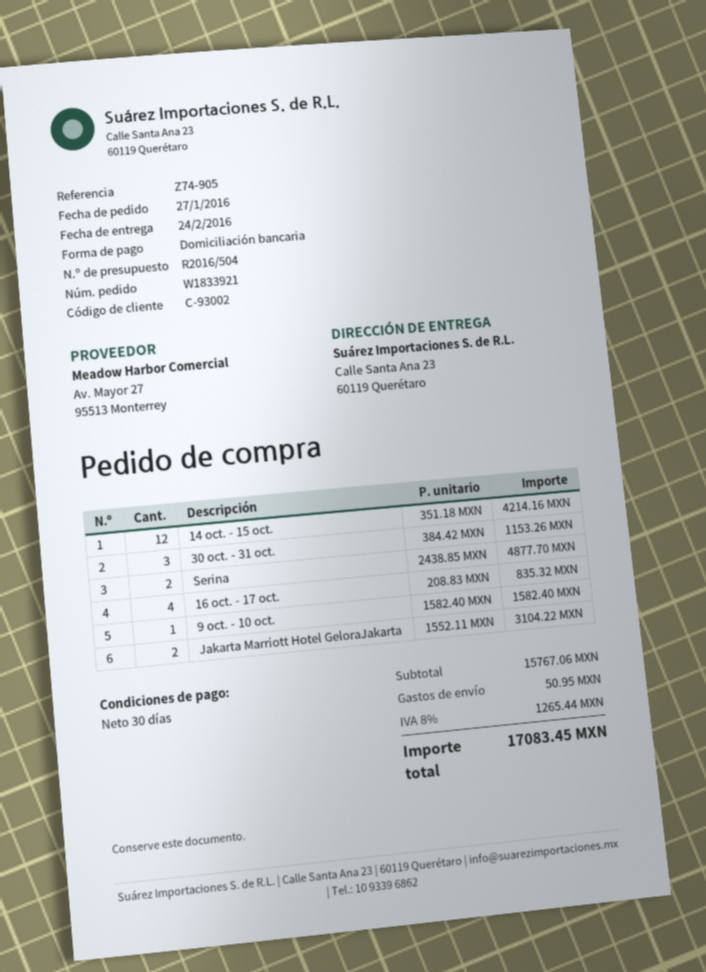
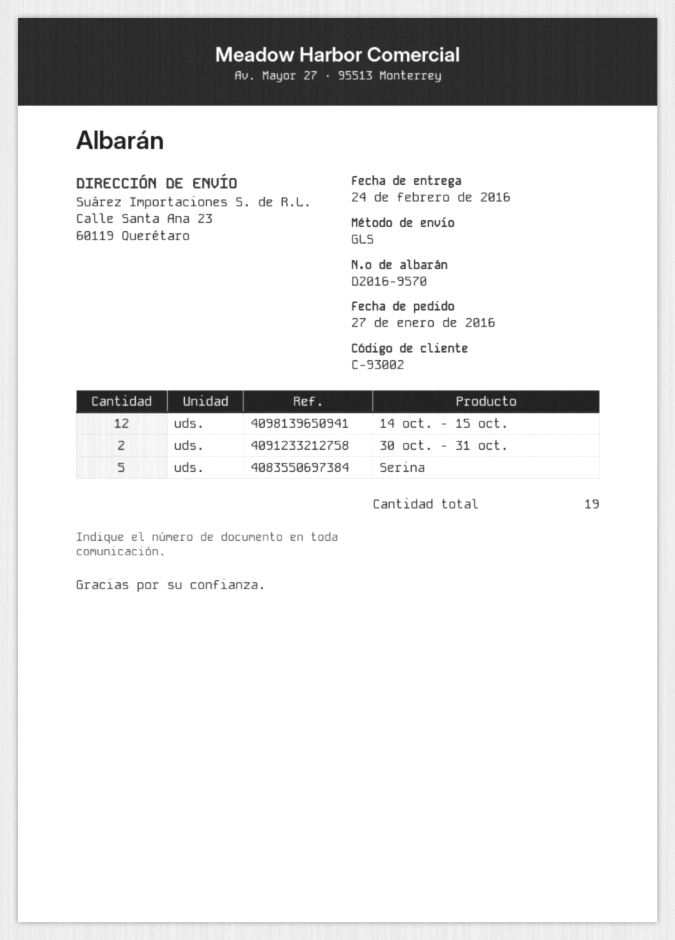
30 oct. - 31 oct.: 3 -> 2
Serina: 2 -> 5
16 oct. - 17 oct.: 4 -> none
9 oct. - 10 oct.: 1 -> none
Jakarta Marriott Hotel GeloraJakarta: 2 -> none

